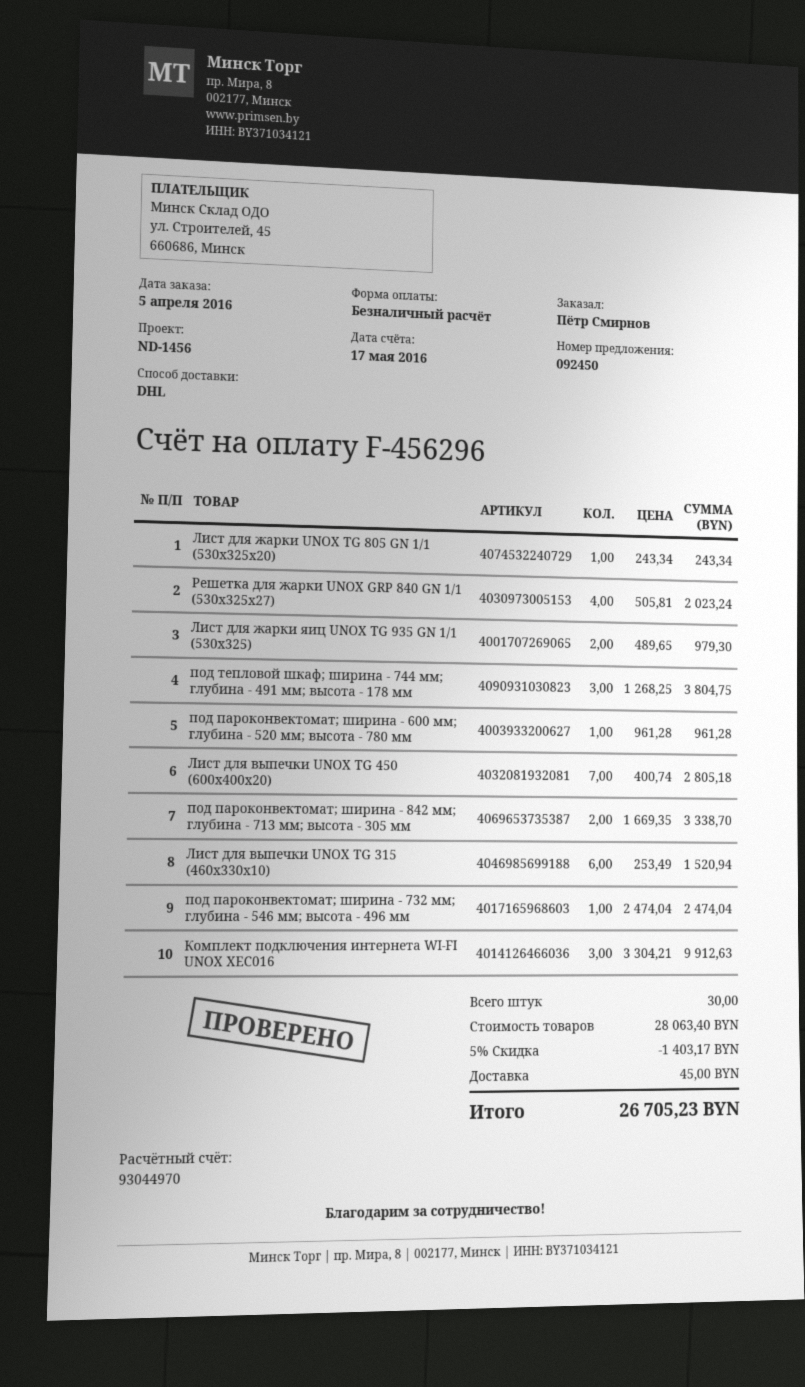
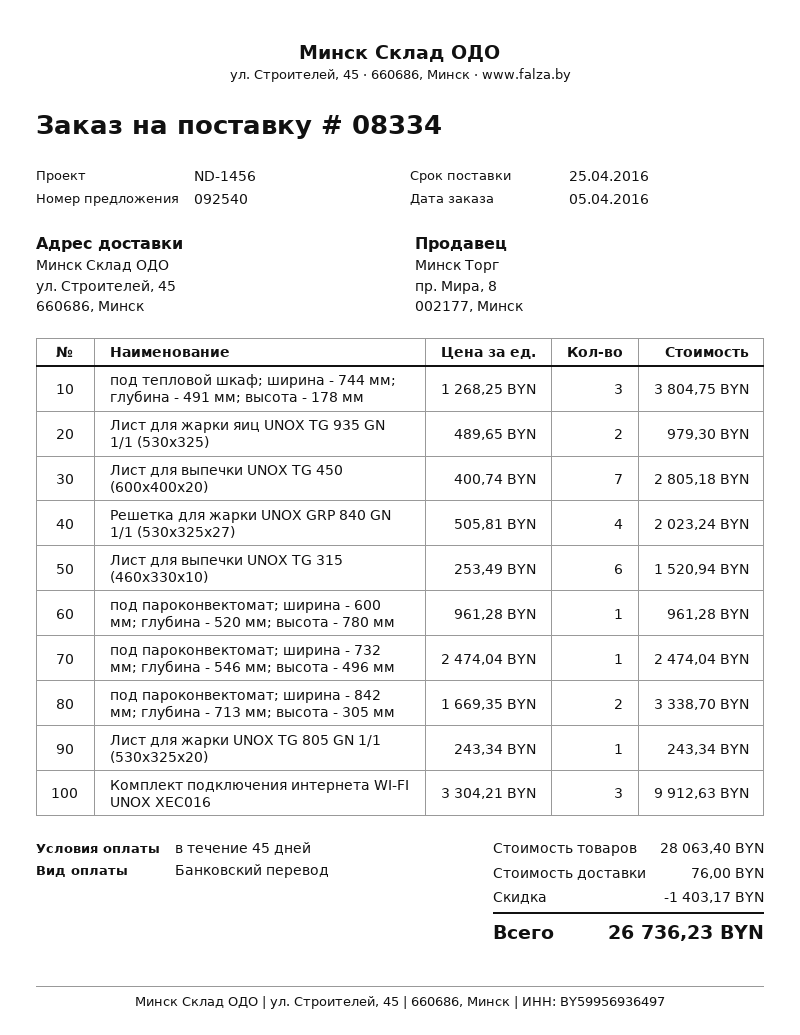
quote number: 092450 -> 092540
shipping: 45.00 -> 76.00
total: 26705.23 -> 26736.23

